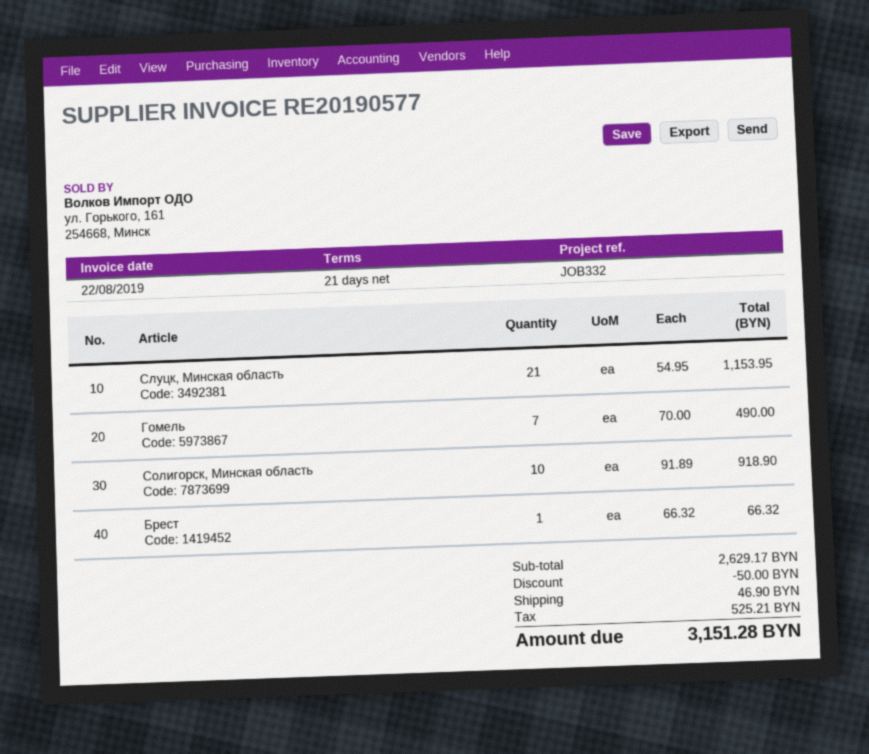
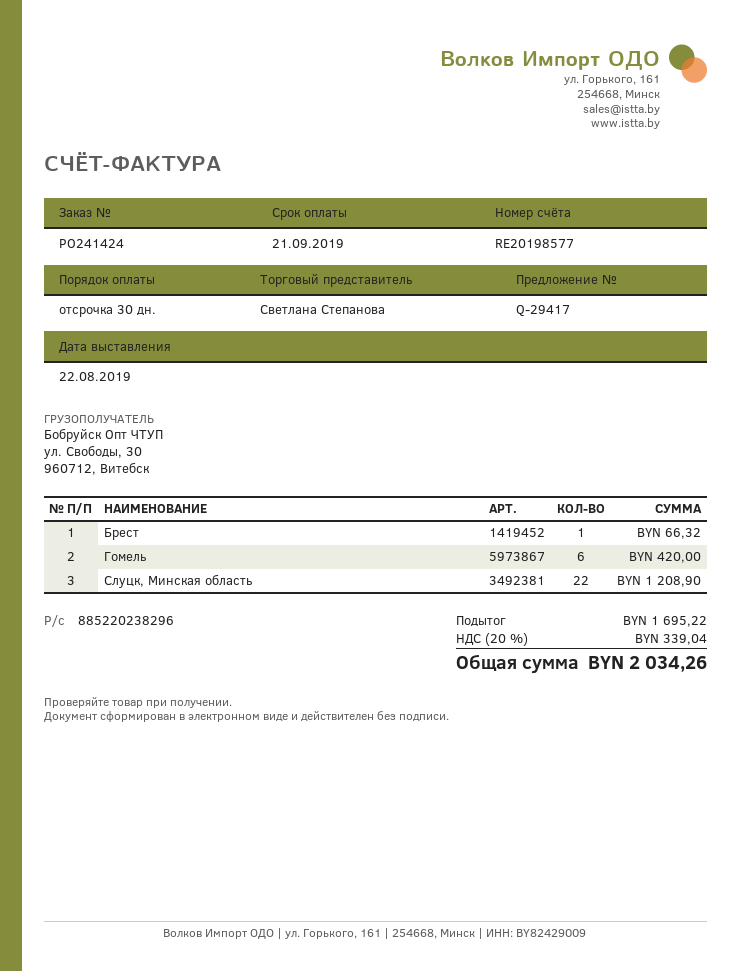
invoice number: RE20190577 -> RE20198577
payment terms: 21 days -> 30 days
Слуцк, Минская область: 21 for 1153.95 -> 22 for 1208.90
Гомель: 7 for 490.00 -> 6 for 420.00
Солигорск, Минская область: 10 for 918.90 -> none
subtotal: 2629.17 -> 1695.22
discount: 50.00 -> none
shipping: 46.90 -> none
tax: 525.21 -> 339.04
total: 3151.28 -> 2034.26

